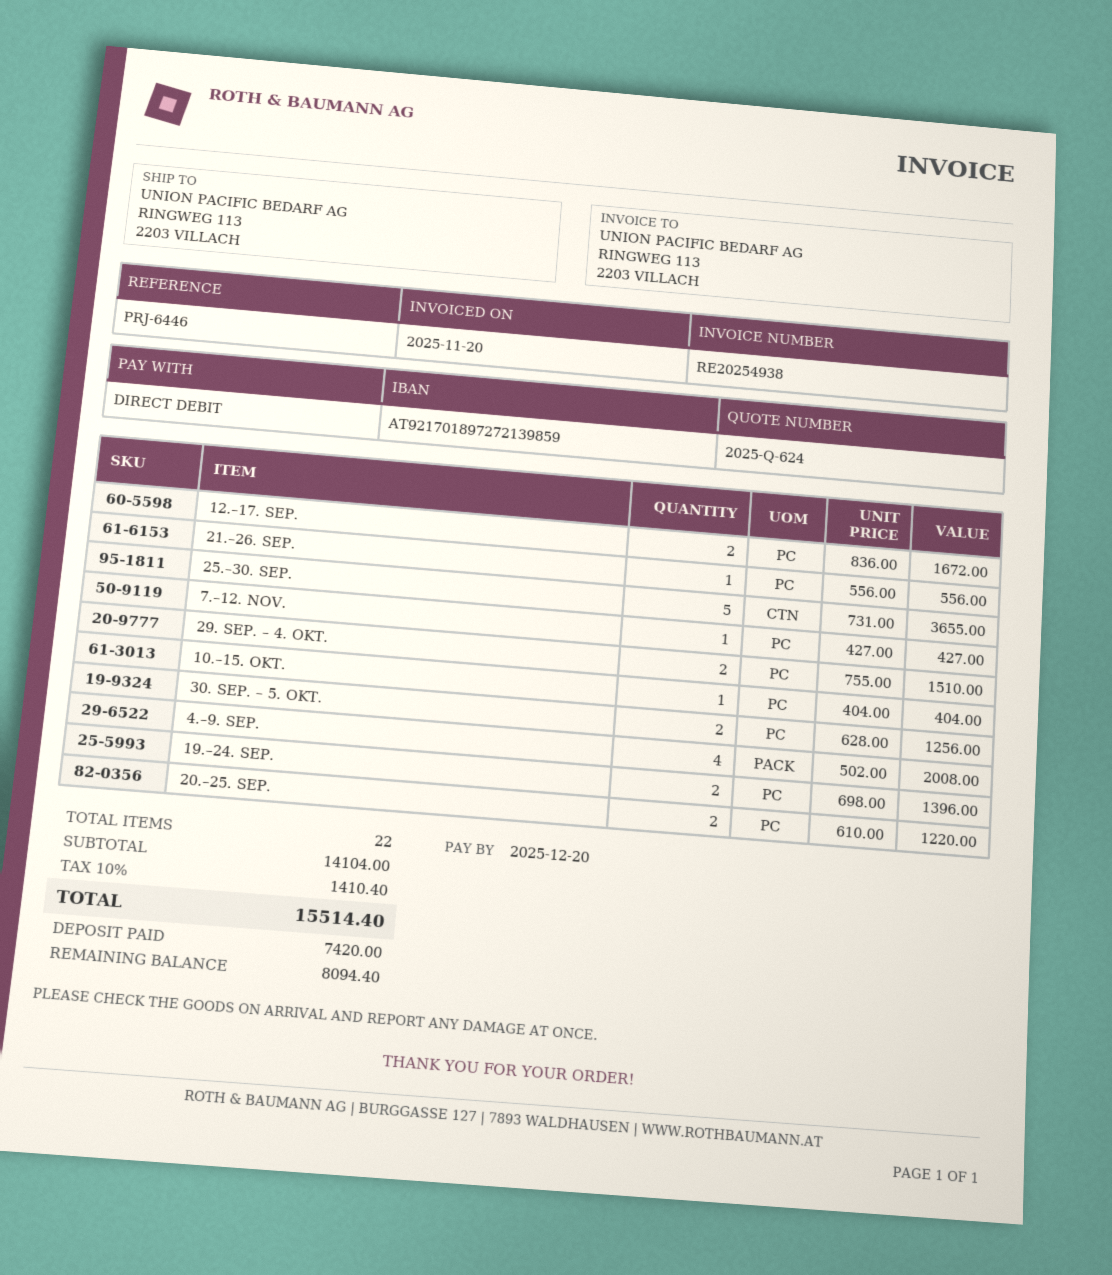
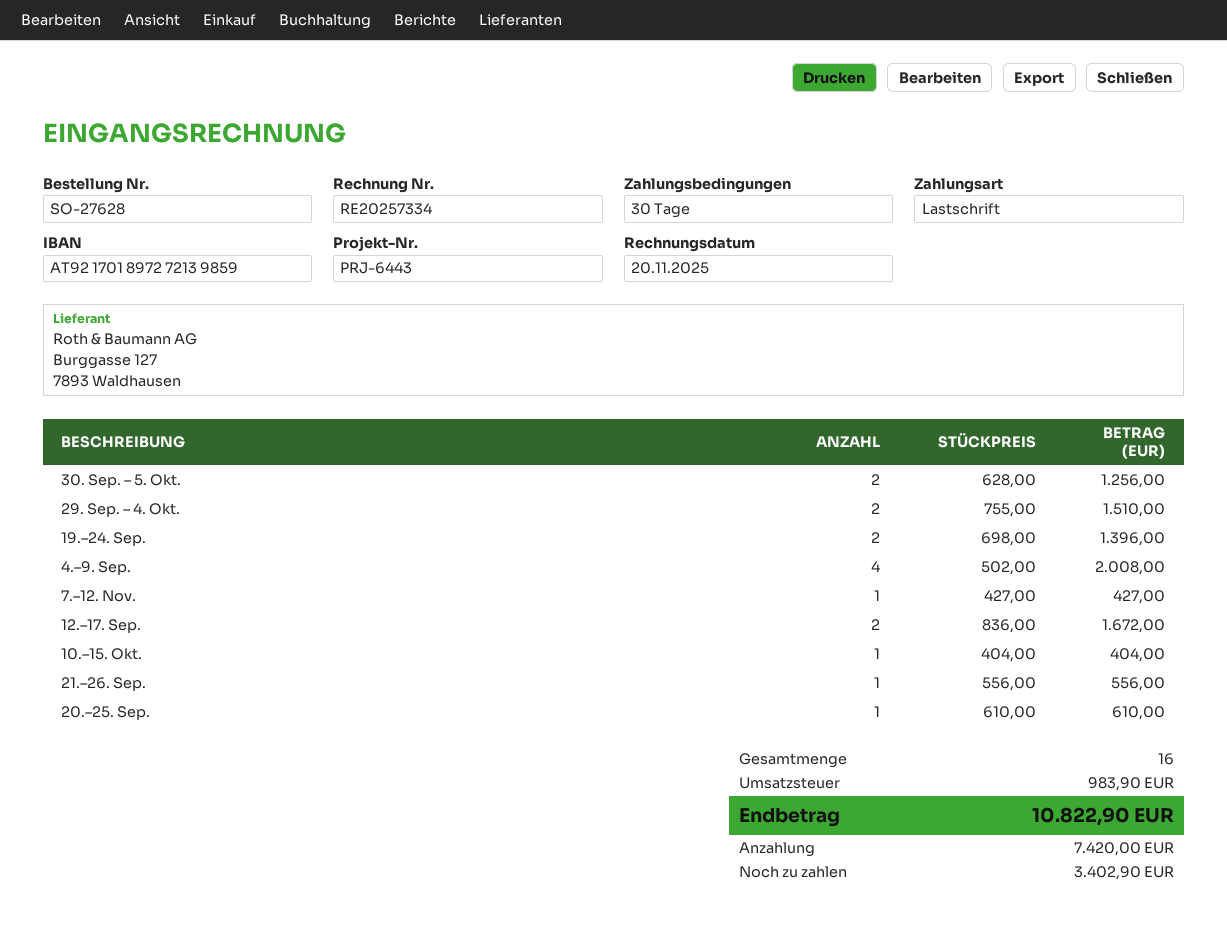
invoice number: RE20254938 -> RE20257334
reference: PRJ-6446 -> PRJ-6443
25.–30. SEP.: 5 x 731.00 = 3655.00 -> none
20.–25. SEP.: 2 x 610.00 = 1220.00 -> 1 x 610.00 = 610.00
total quantity: 22 -> 16
tax: 1410.40 -> 983.90
total: 15514.40 -> 10822.90
balance: 8094.40 -> 3402.90

